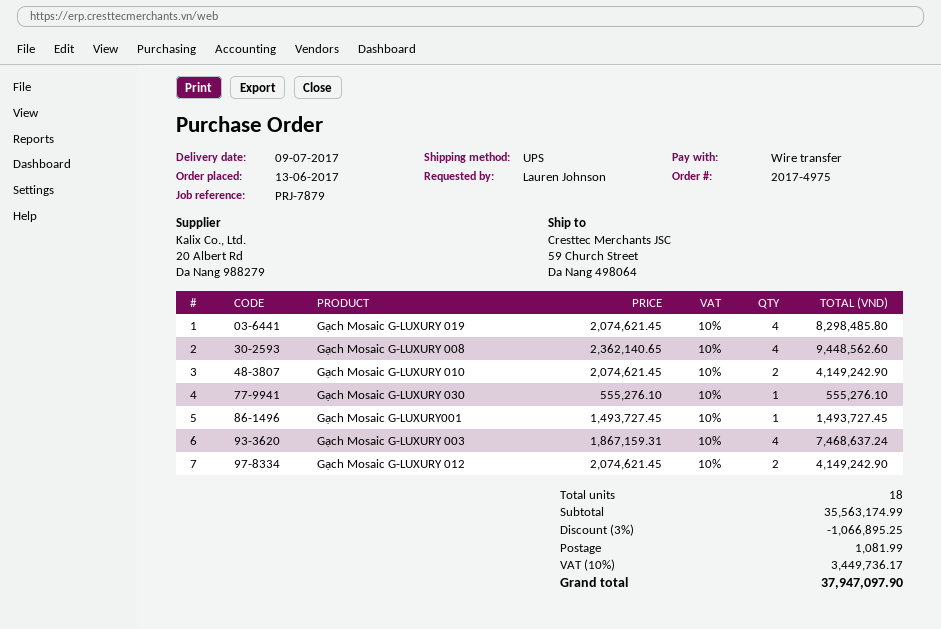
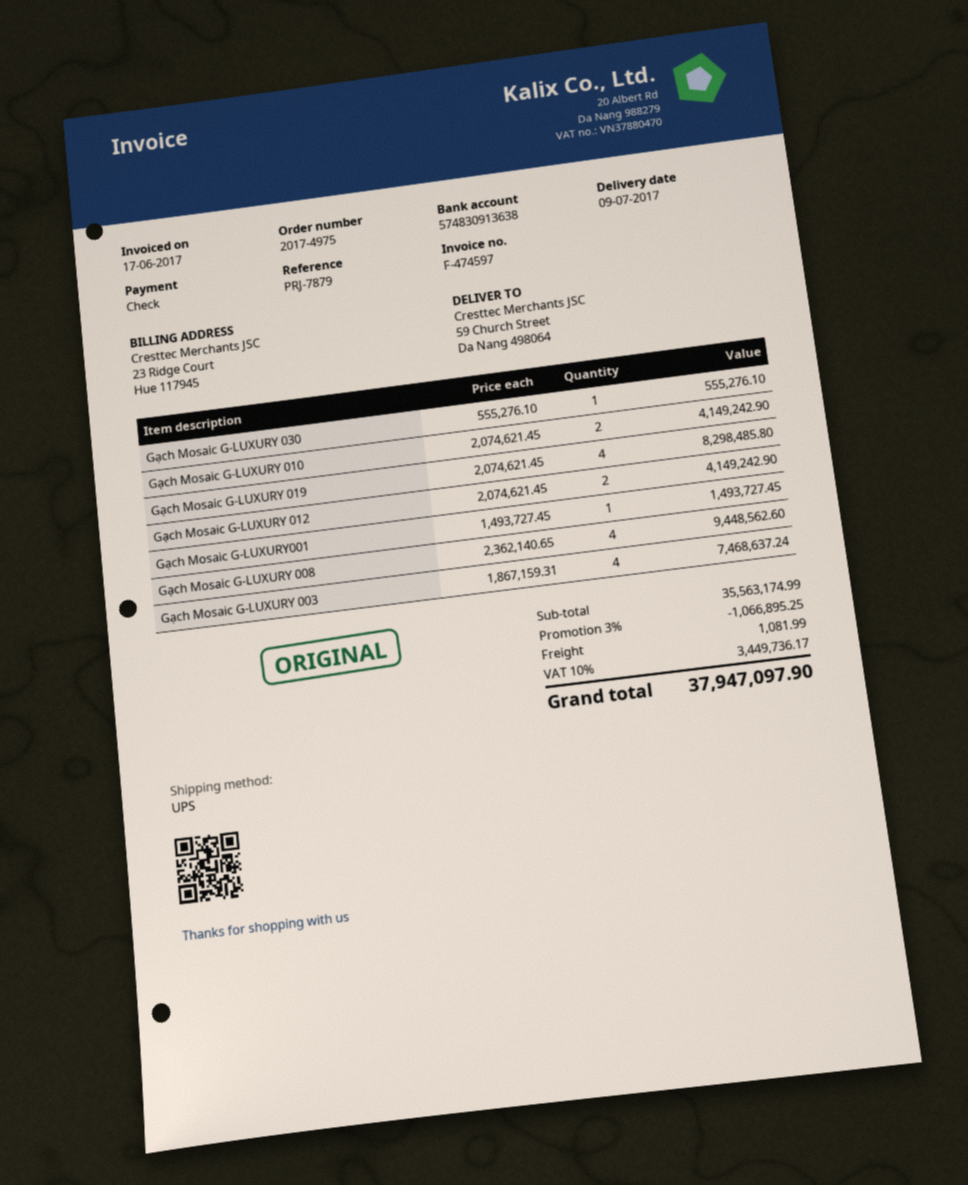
payment method: bank transfer -> cheque

